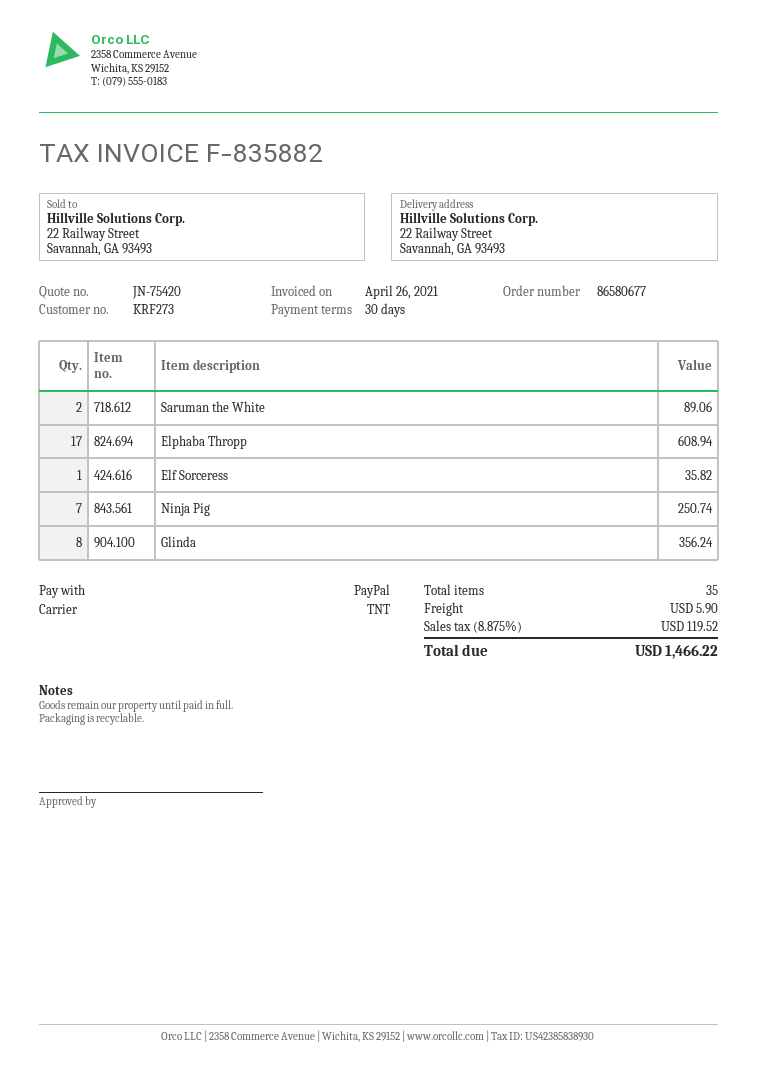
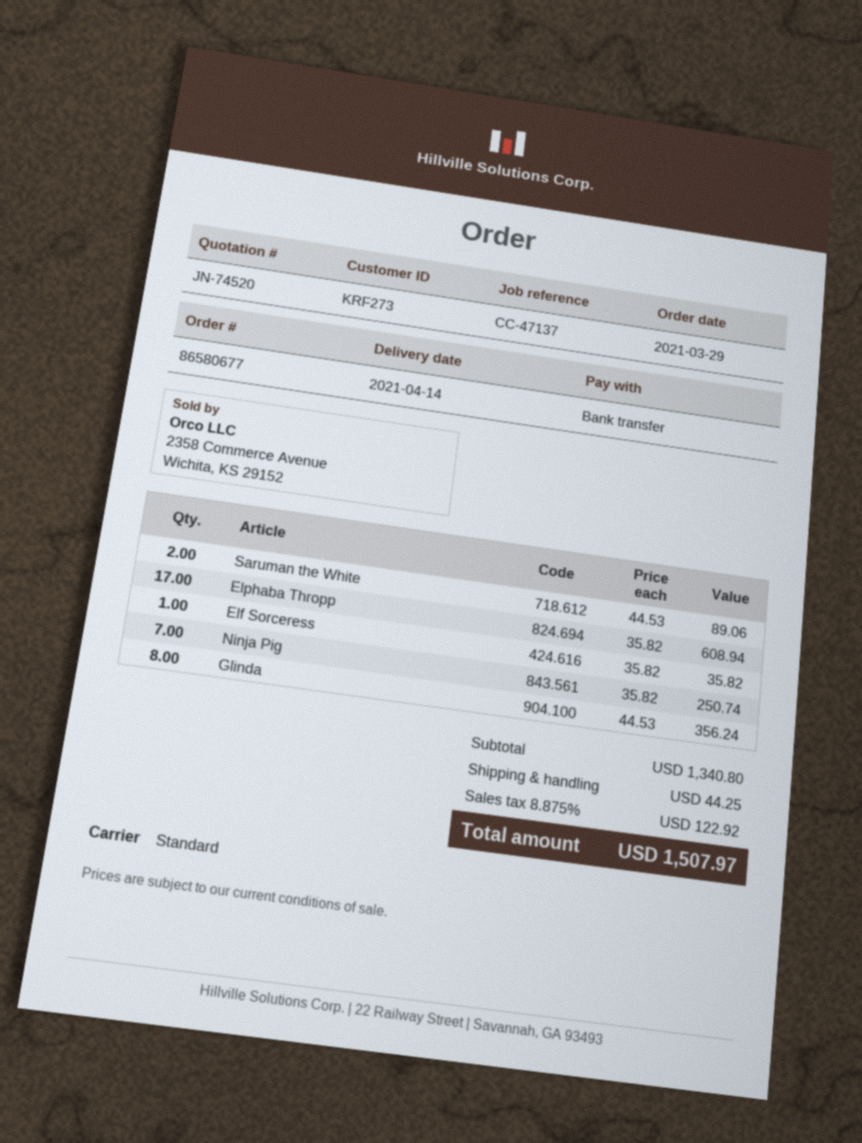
quote number: JN-75420 -> JN-74520
payment method: PayPal -> bank transfer
shipping method: TNT -> standard
shipping: 5.90 -> 44.25
tax: 8.875% = 119.52 -> 8.875% = 122.92
total: 1466.22 -> 1507.97

